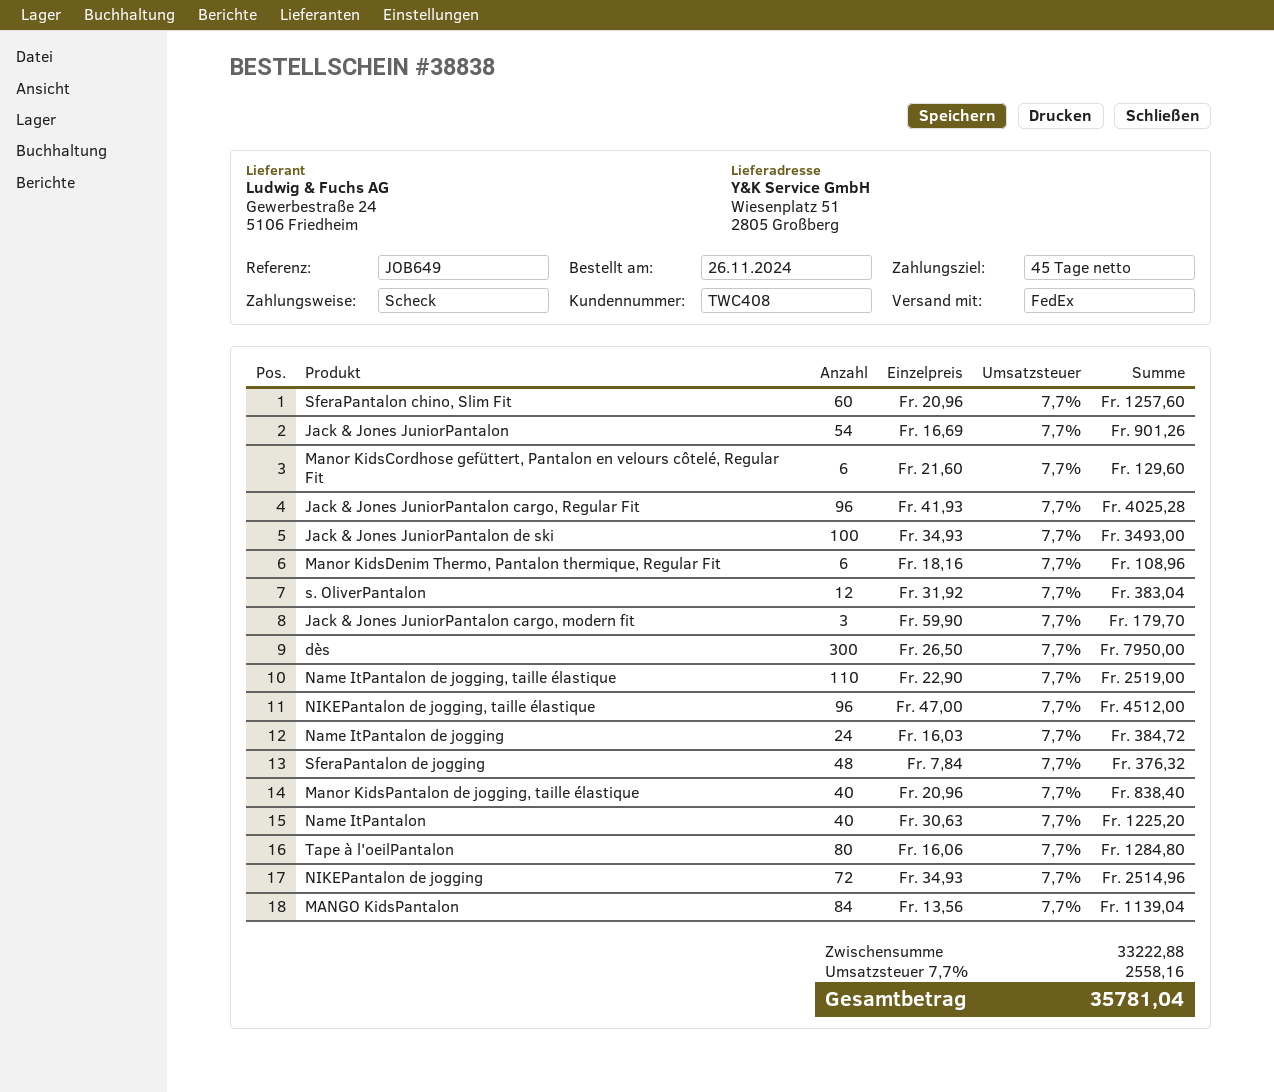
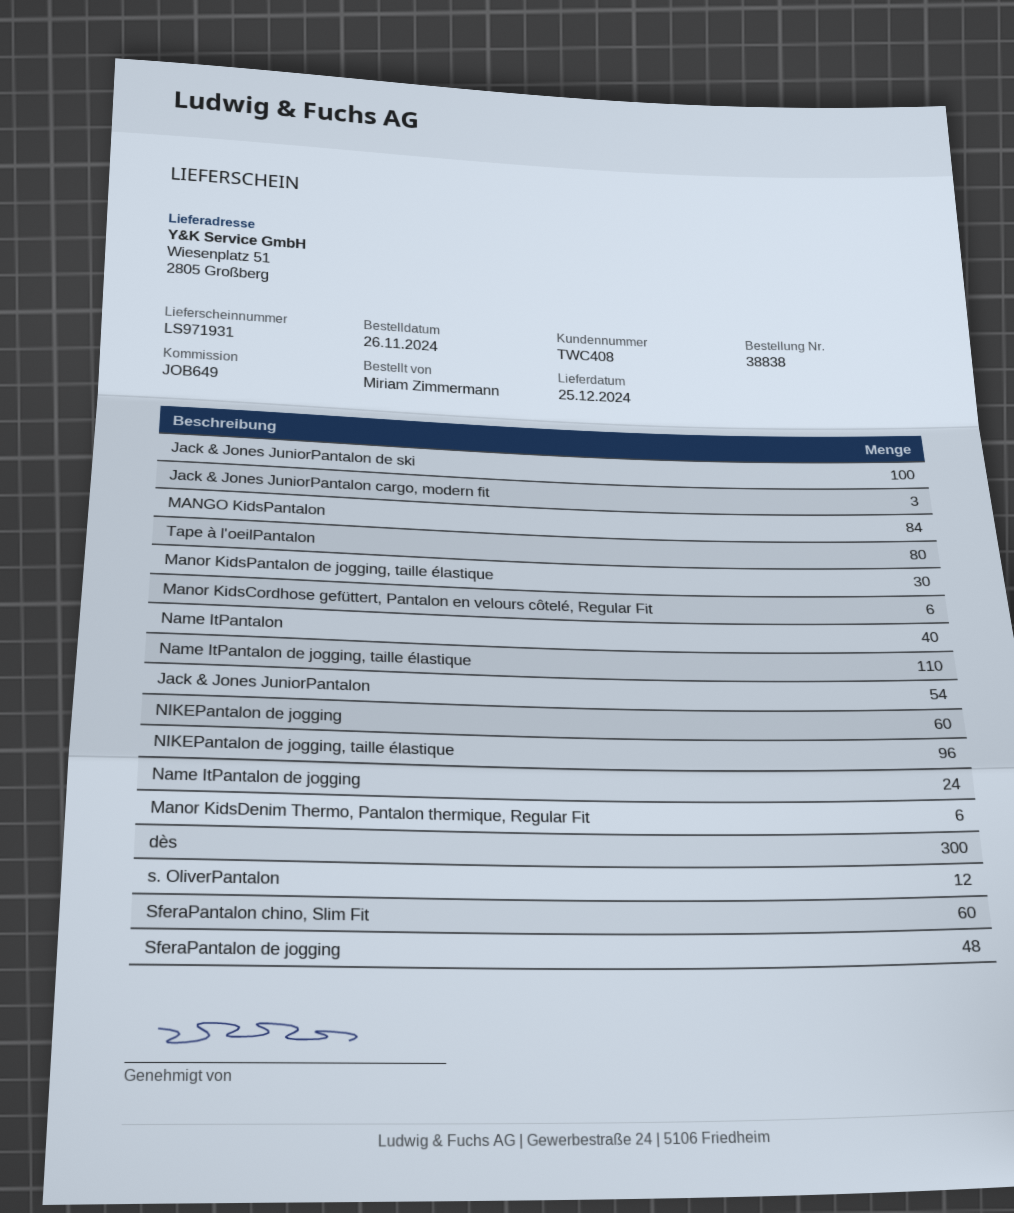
Jack & Jones JuniorPantalon cargo, Regular Fit: 96 -> none
Manor KidsPantalon de jogging, taille élastique: 40 -> 30
NIKEPantalon de jogging: 72 -> 60

